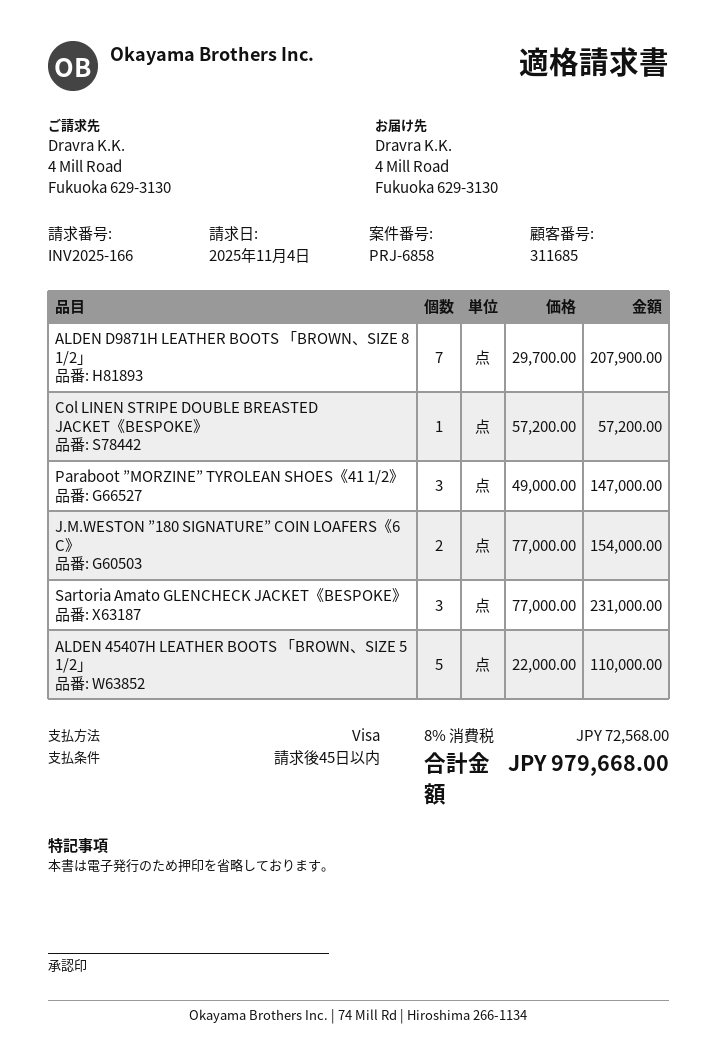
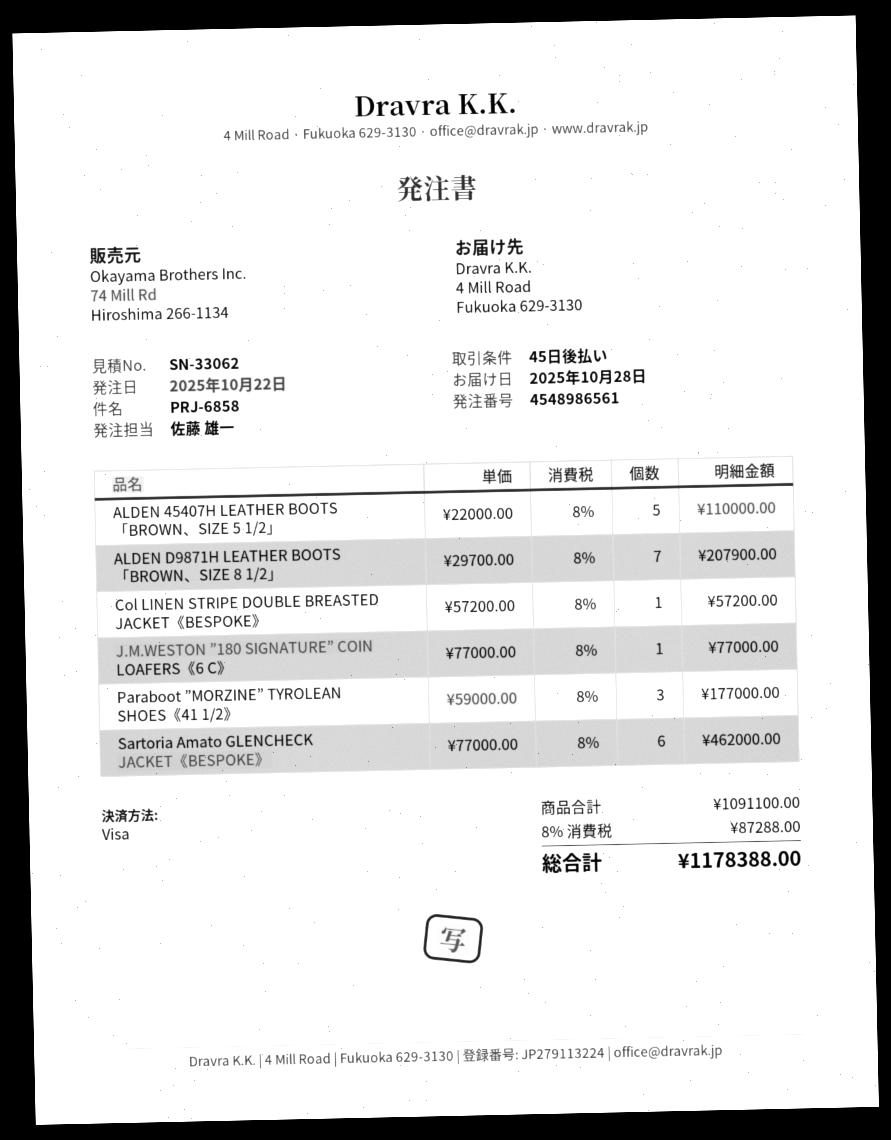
Paraboot ”MORZINE” TYROLEAN SHOES《41 1/2》: 3 x 49000.00 = 147000.00 -> 3 x 59000.00 = 177000.00
J.M.WESTON ”180 SIGNATURE” COIN LOAFERS《6 C》: 2 x 77000.00 = 154000.00 -> 1 x 77000.00 = 77000.00
Sartoria Amato GLENCHECK JACKET《BESPOKE》: 3 x 77000.00 = 231000.00 -> 6 x 77000.00 = 462000.00
tax: 8% = 72568.00 -> 8% = 87288.00
total: 979668.00 -> 1178388.00

